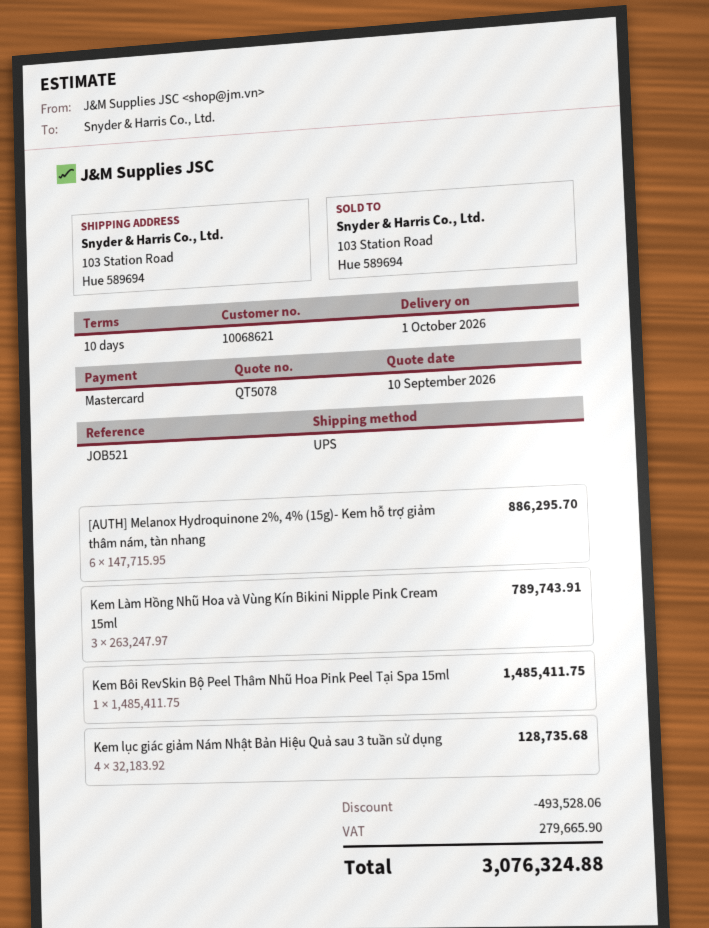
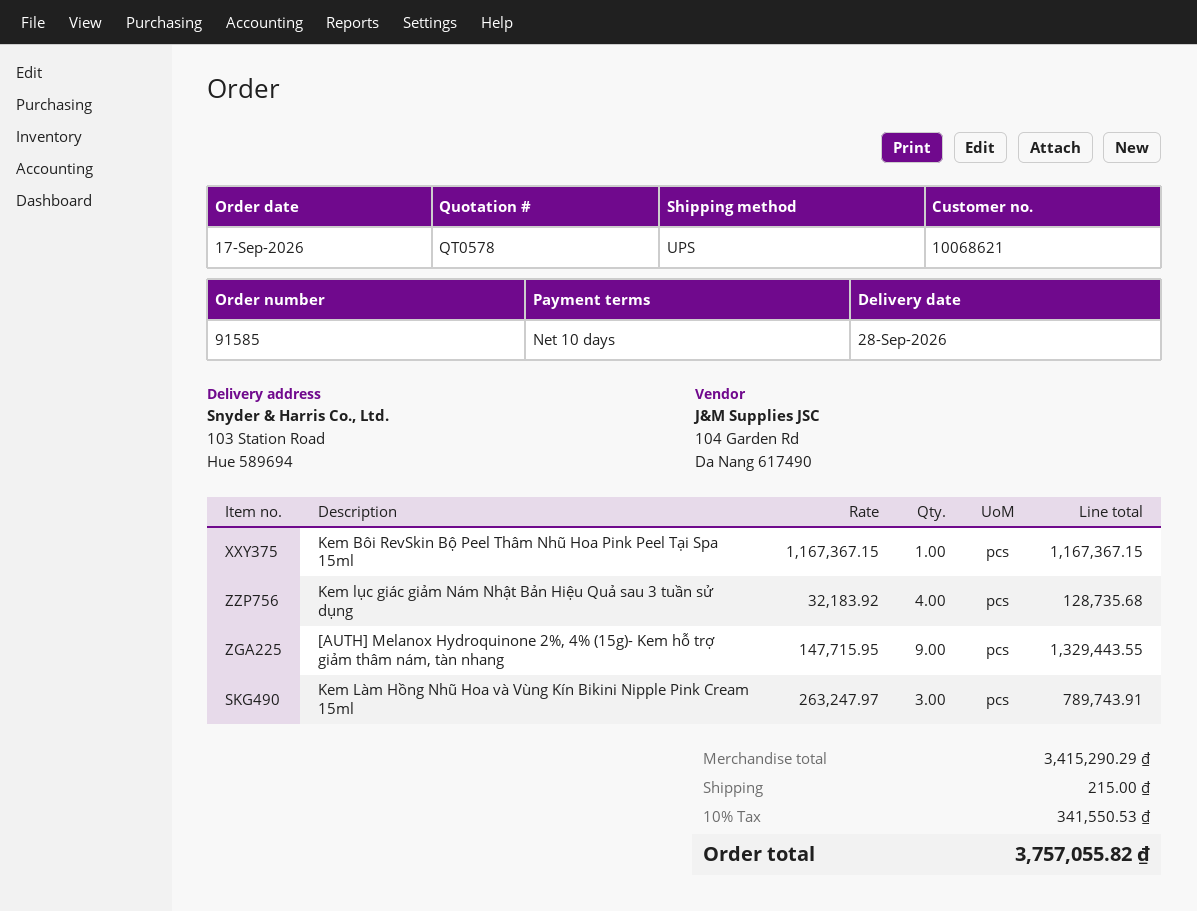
quote number: QT5078 -> QT0578
delivery date: 2026-10-01 -> 2026-09-28
[AUTH] Melanox Hydroquinone 2%, 4% (15g)- Kem hỗ trợ giảm thâm nám, tàn nhang: 6 x 147715.95 = 886295.70 -> 9 x 147715.95 = 1329443.55
Kem Bôi RevSkin Bộ Peel Thâm Nhũ Hoa Pink Peel Tại Spa 15ml: 1 x 1485411.75 = 1485411.75 -> 1 x 1167367.15 = 1167367.15
discount: 493528.06 -> none
shipping: none -> 215.00
tax: 279665.90 -> 341550.53
total: 3076324.88 -> 3757055.82

